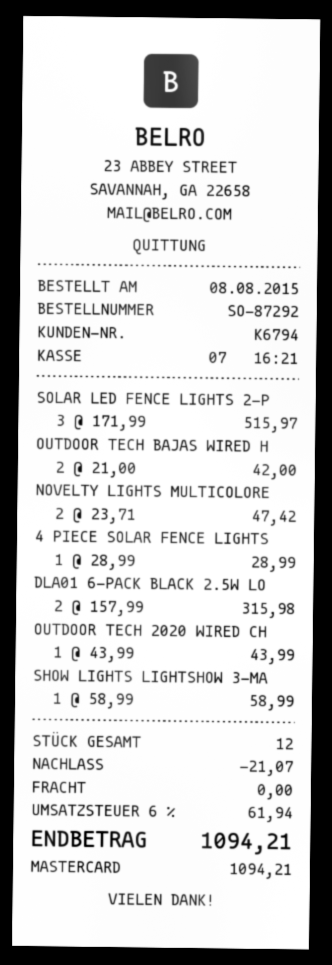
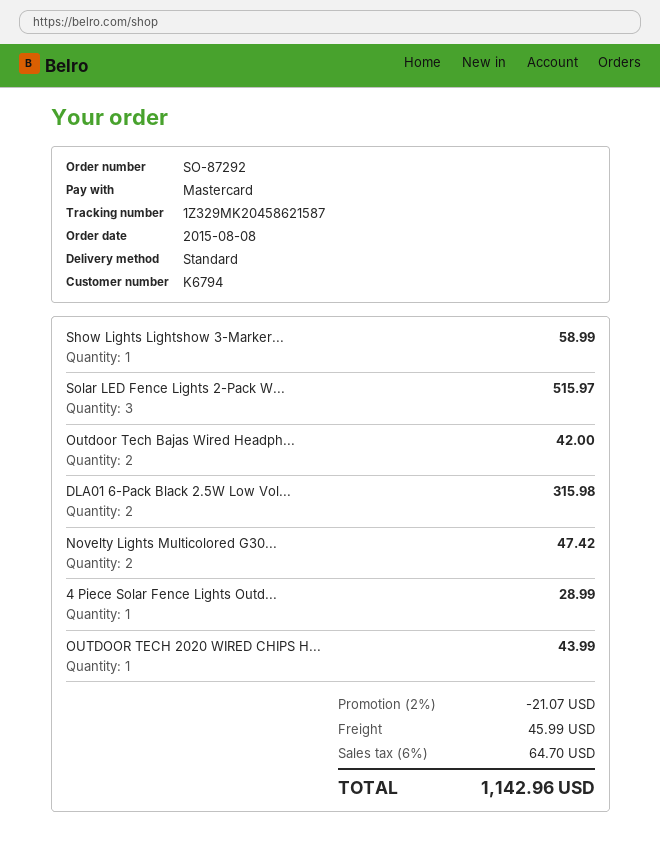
shipping: 0.00 -> 45.99
tax: 6% = 61.94 -> 6% = 64.70
total: 1094.21 -> 1142.96

